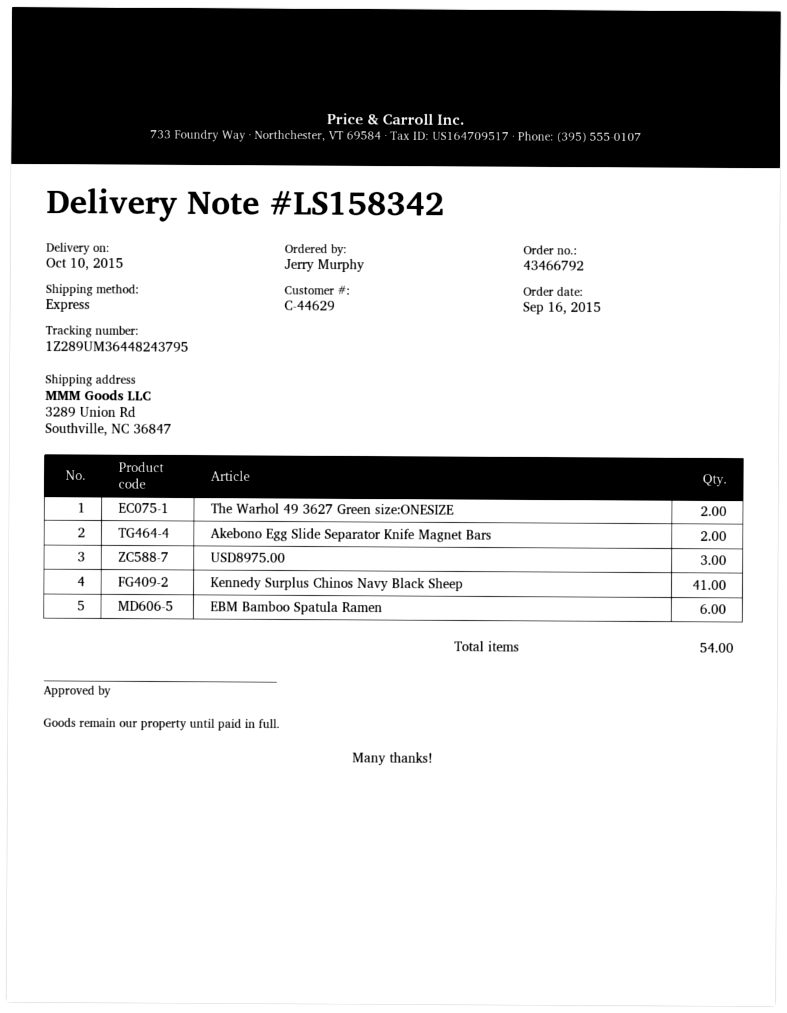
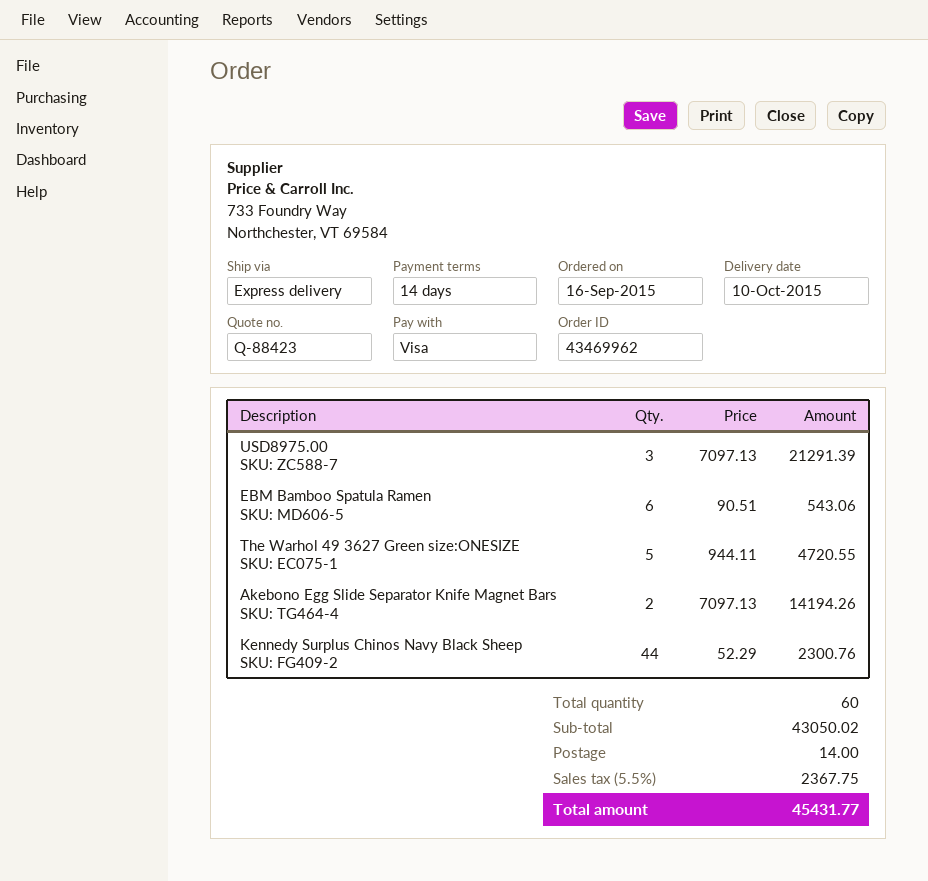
order number: 43466792 -> 43469962
The Warhol 49 3627 Green size:ONESIZE: 2 -> 5
Kennedy Surplus Chinos Navy Black Sheep: 41 -> 44
total quantity: 54 -> 60

